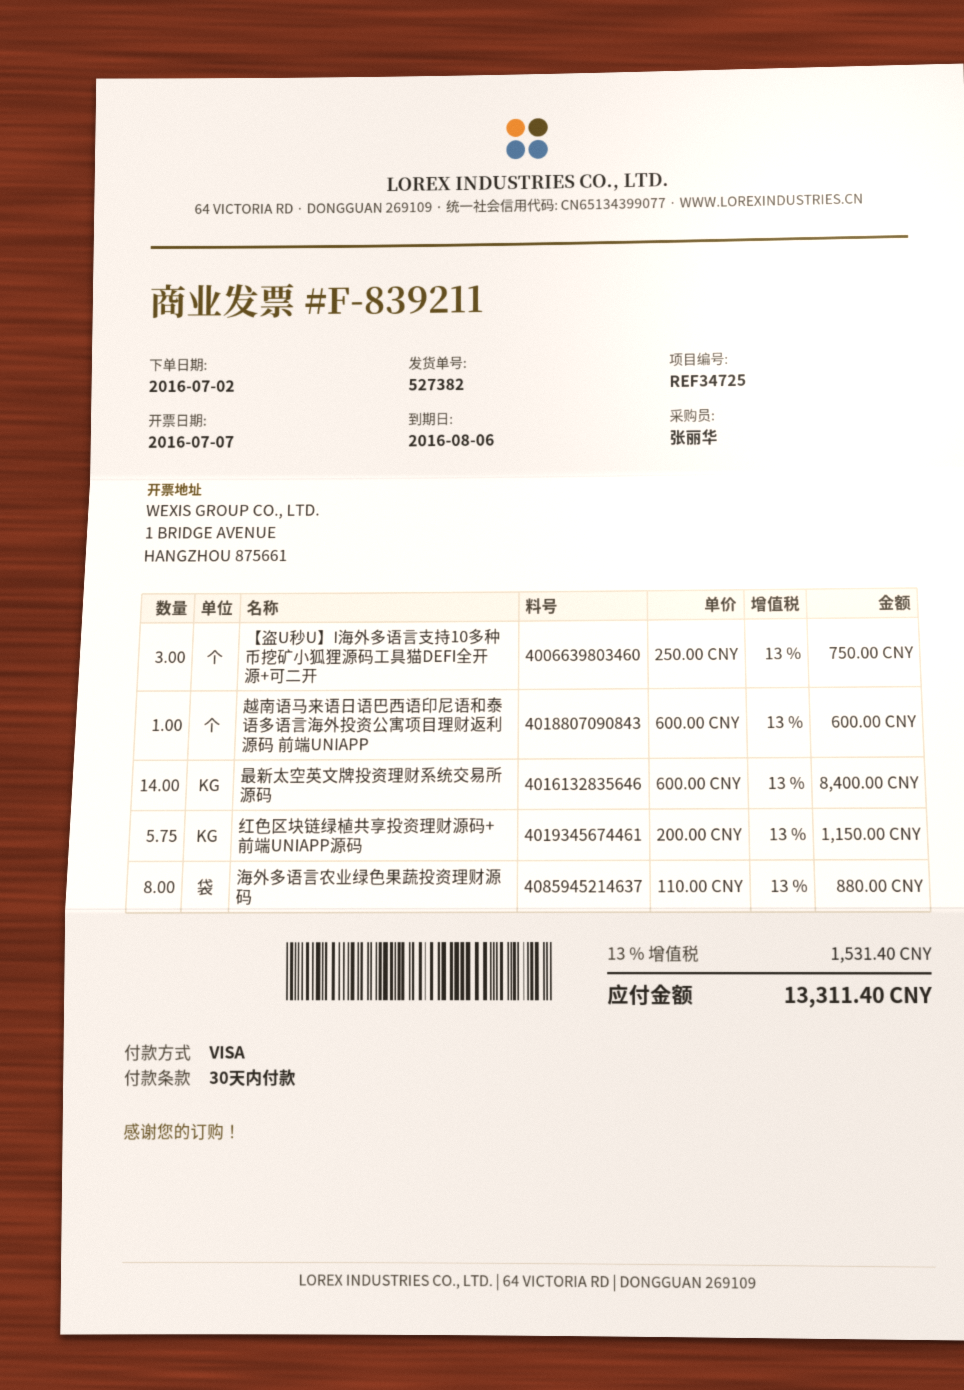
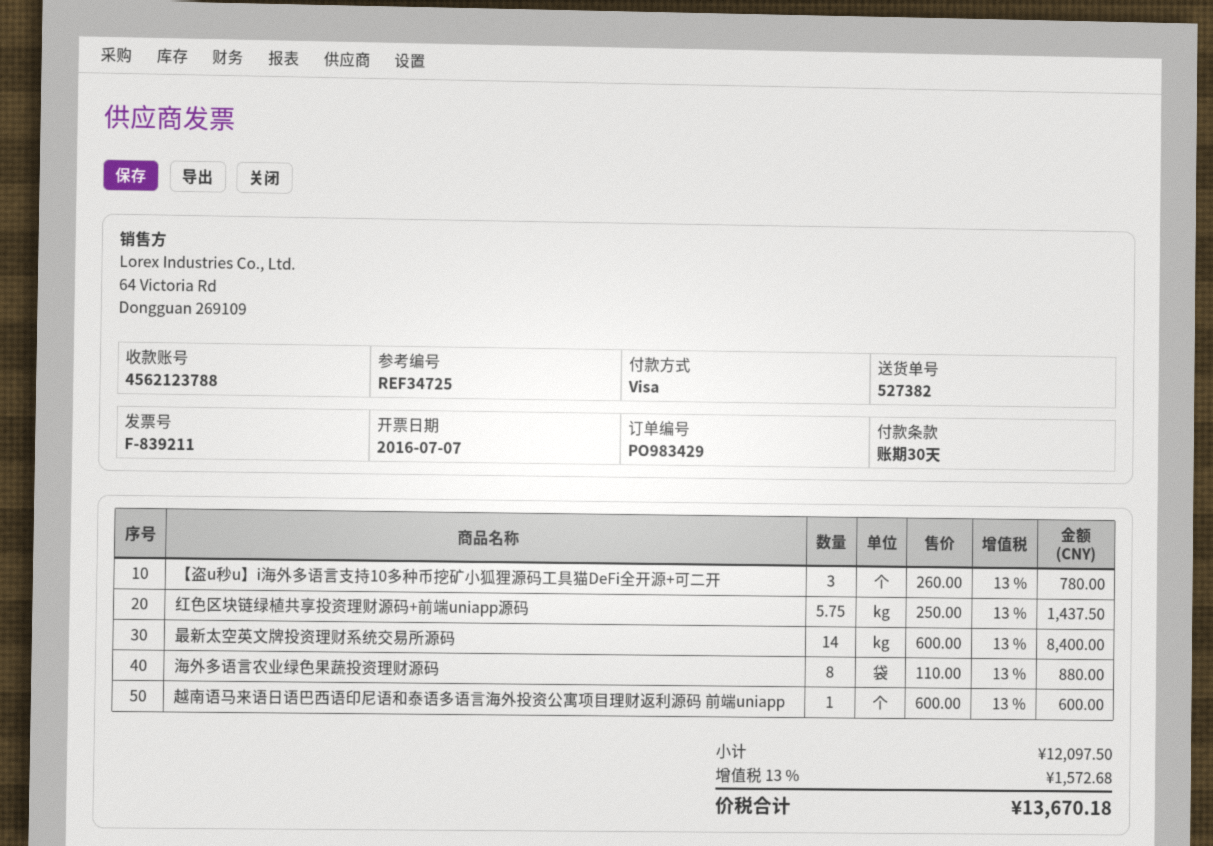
【盗U秒U】I海外多语言支持10多种币挖矿小狐狸源码工具猫DEFI全开源+可二开: 3 x 250.00 = 750.00 -> 3 x 260.00 = 780.00
红色区块链绿植共享投资理财源码+前端UNIAPP源码: 5.75 x 200.00 = 1150.00 -> 5.75 x 250.00 = 1437.50
tax: 13% = 1531.40 -> 13% = 1572.68
total: 13311.40 -> 13670.18

